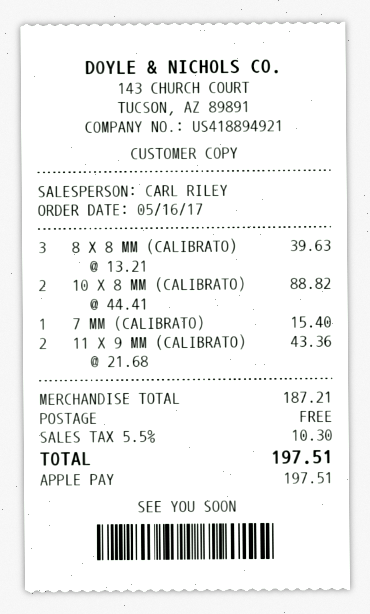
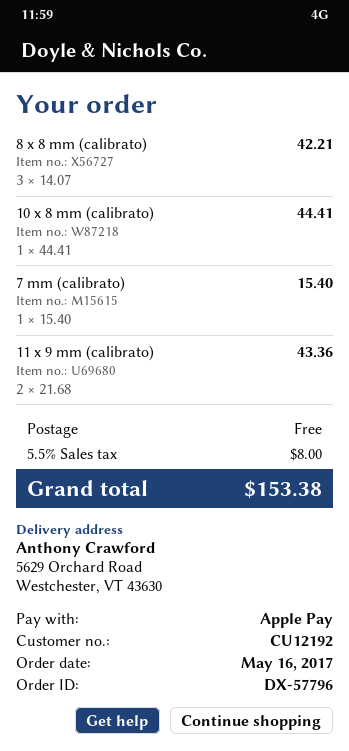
8 X 8 MM (CALIBRATO): 3 x 13.21 = 39.63 -> 3 x 14.07 = 42.21
10 X 8 MM (CALIBRATO): 2 x 44.41 = 88.82 -> 1 x 44.41 = 44.41
tax: 5.5% = 10.30 -> 5.5% = 8.00
total: 197.51 -> 153.38

